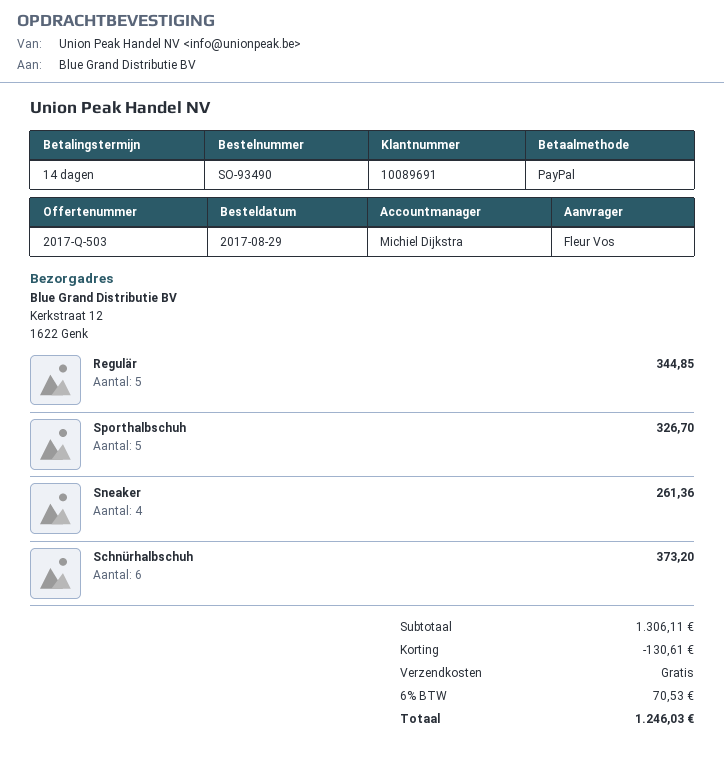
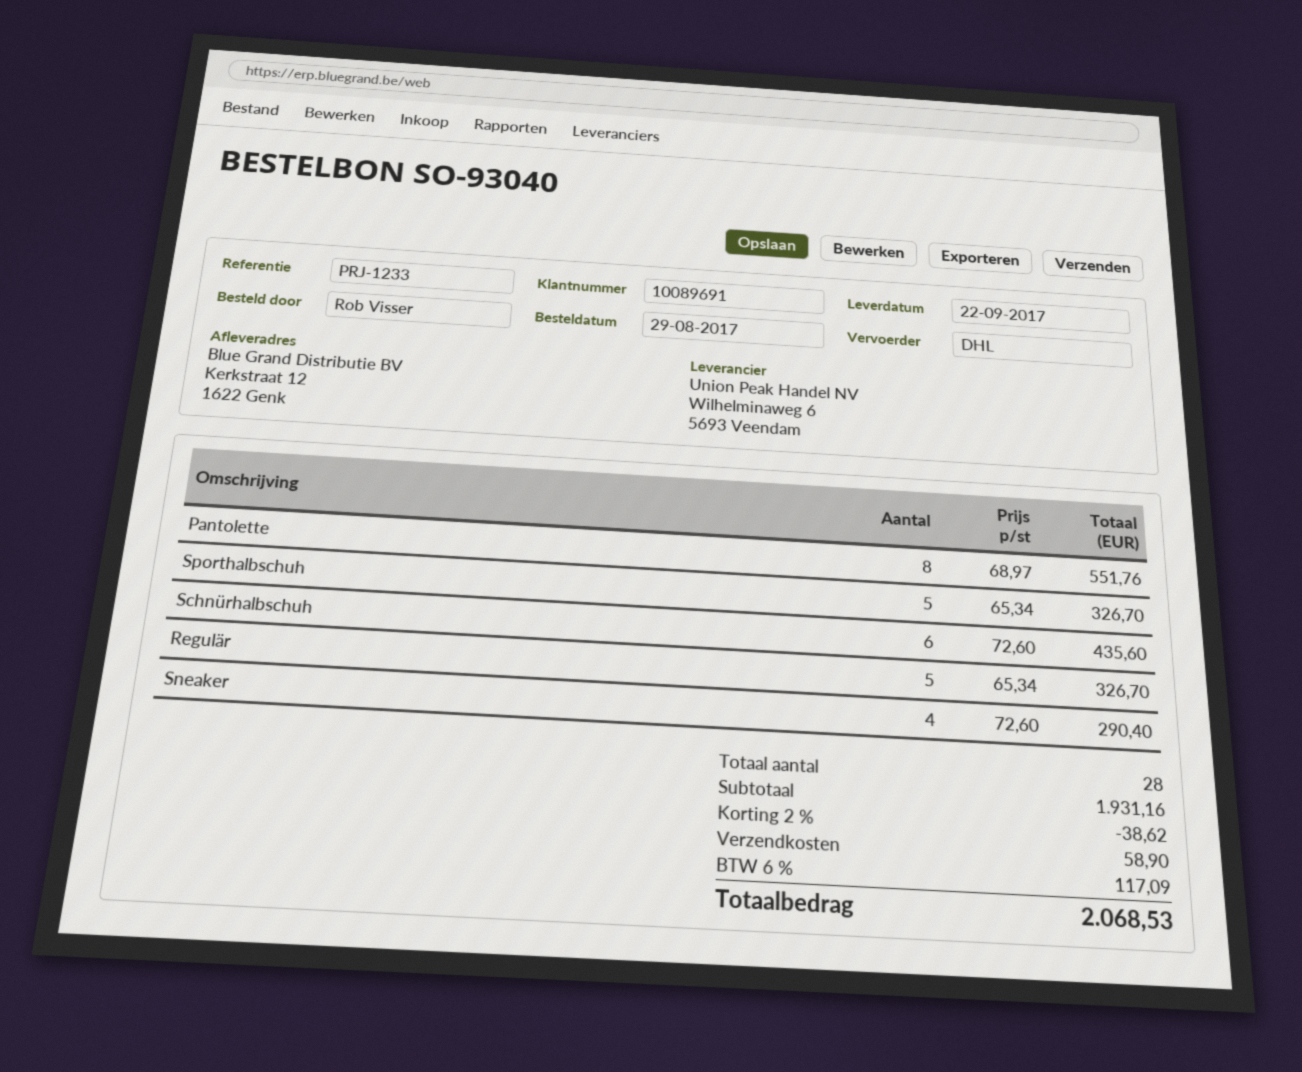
order number: SO-93490 -> SO-93040
ordered by: Fleur Vos -> Rob Visser
Regulär: 5 for 344.85 -> 5 for 326.70
Sneaker: 4 for 261.36 -> 4 for 290.40
Schnürhalbschuh: 6 for 373.20 -> 6 for 435.60
Pantolette: none -> 8 for 551.76
subtotal: 1306.11 -> 1931.16
discount: 130.61 -> 38.62
shipping: 0.00 -> 58.90
tax: 6% = 70.53 -> 6% = 117.09
total: 1246.03 -> 2068.53

